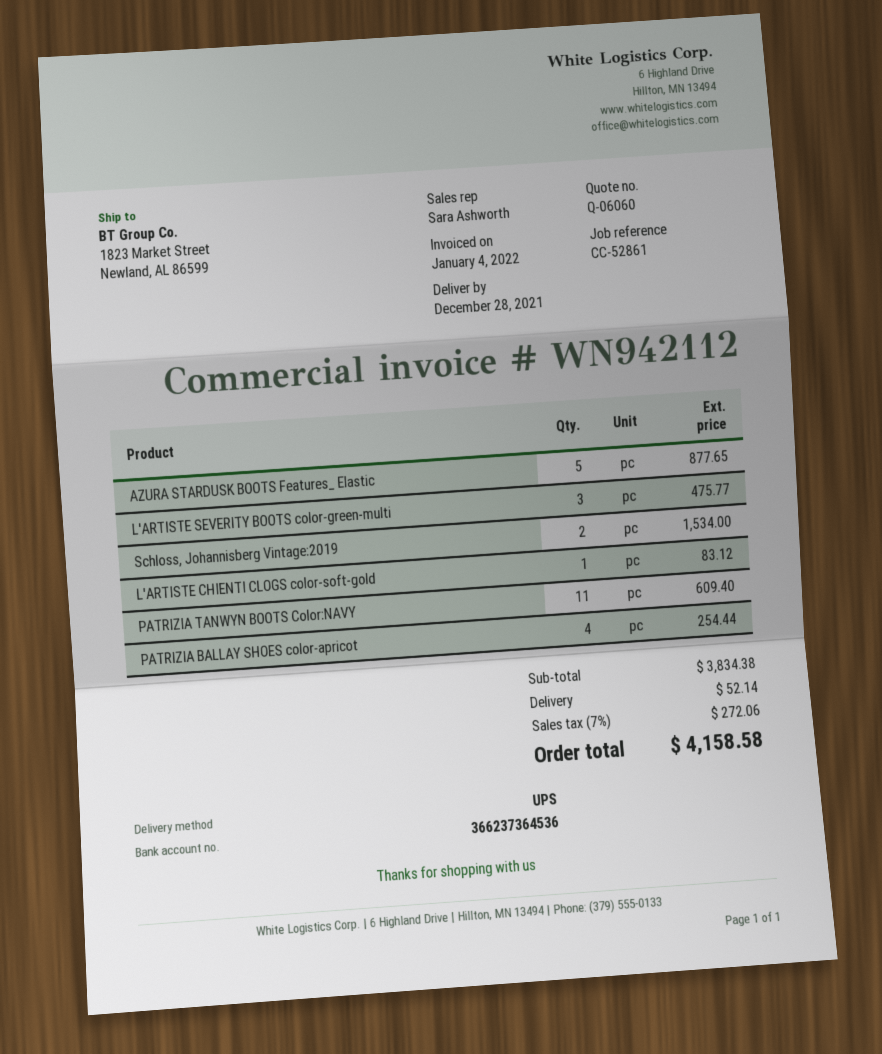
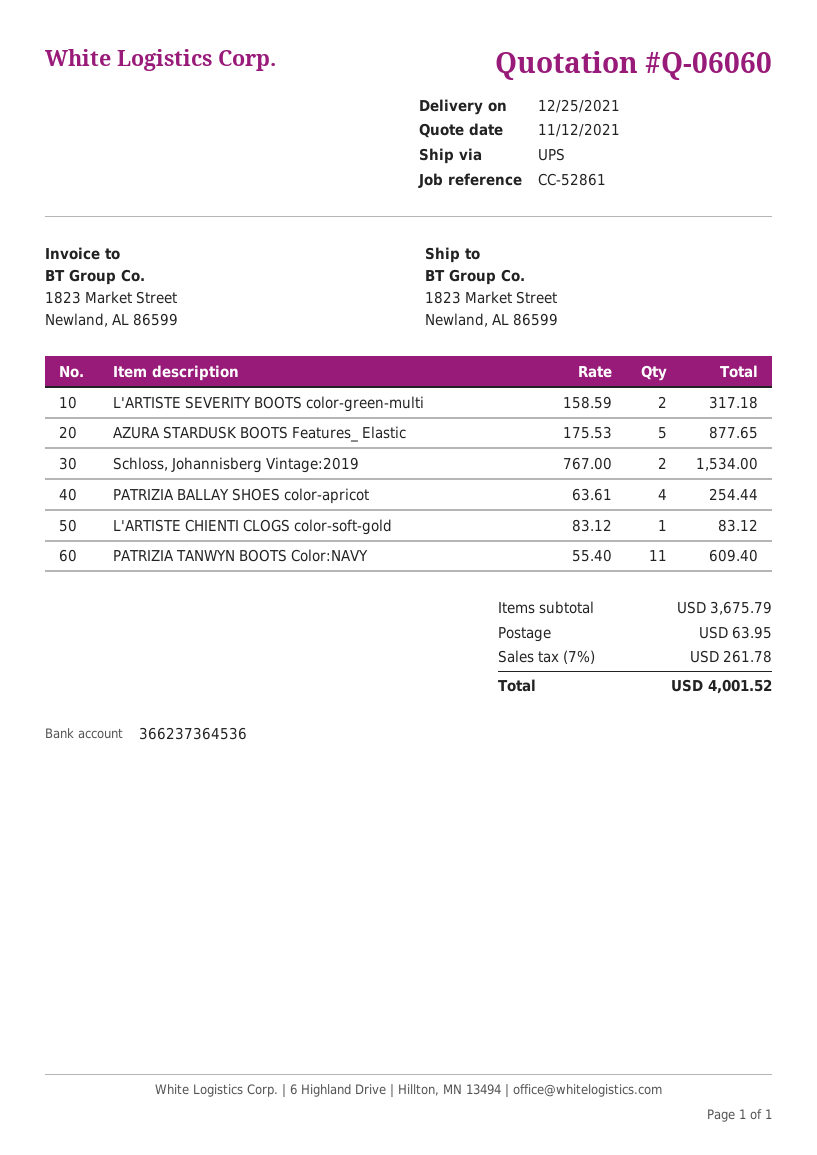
delivery date: 2021-12-28 -> 2021-12-25
L'ARTISTE SEVERITY BOOTS color-green-multi: 3 for 475.77 -> 2 for 317.18
subtotal: 3834.38 -> 3675.79
shipping: 52.14 -> 63.95
tax: 7% = 272.06 -> 7% = 261.78
total: 4158.58 -> 4001.52

